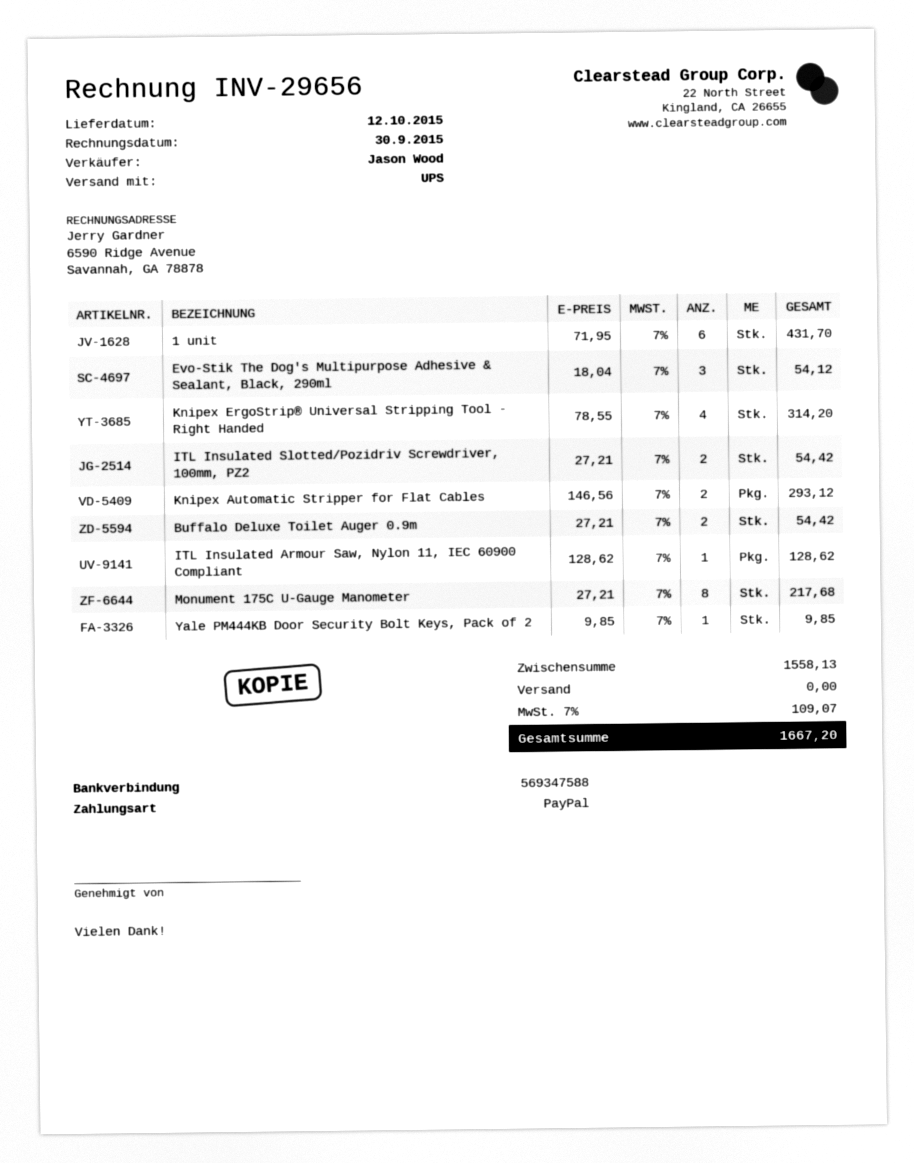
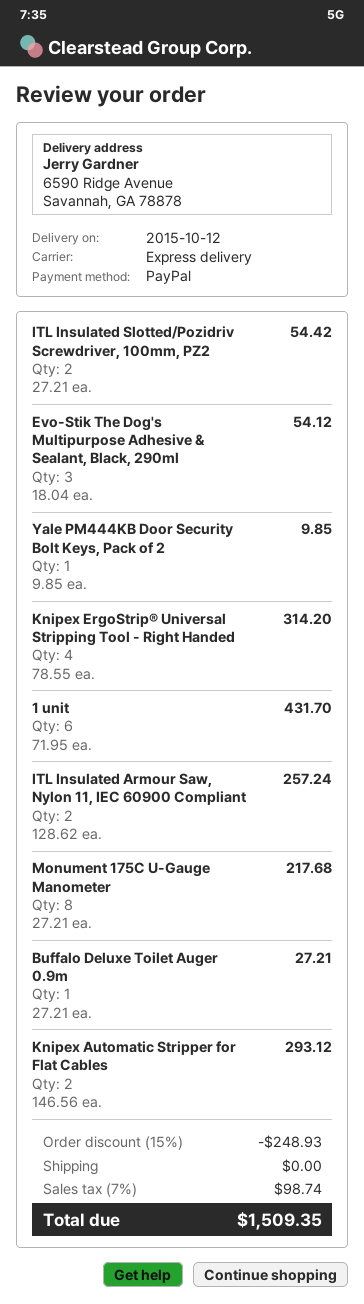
shipping method: UPS -> express
Buffalo Deluxe Toilet Auger 0.9m: 2 x 27.21 = 54.42 -> 1 x 27.21 = 27.21
ITL Insulated Armour Saw, Nylon 11, IEC 60900 Compliant: 1 x 128.62 = 128.62 -> 2 x 128.62 = 257.24
discount: none -> 15% = 248.93
tax: 7% = 109.07 -> 7% = 98.74
total: 1667.20 -> 1509.35

